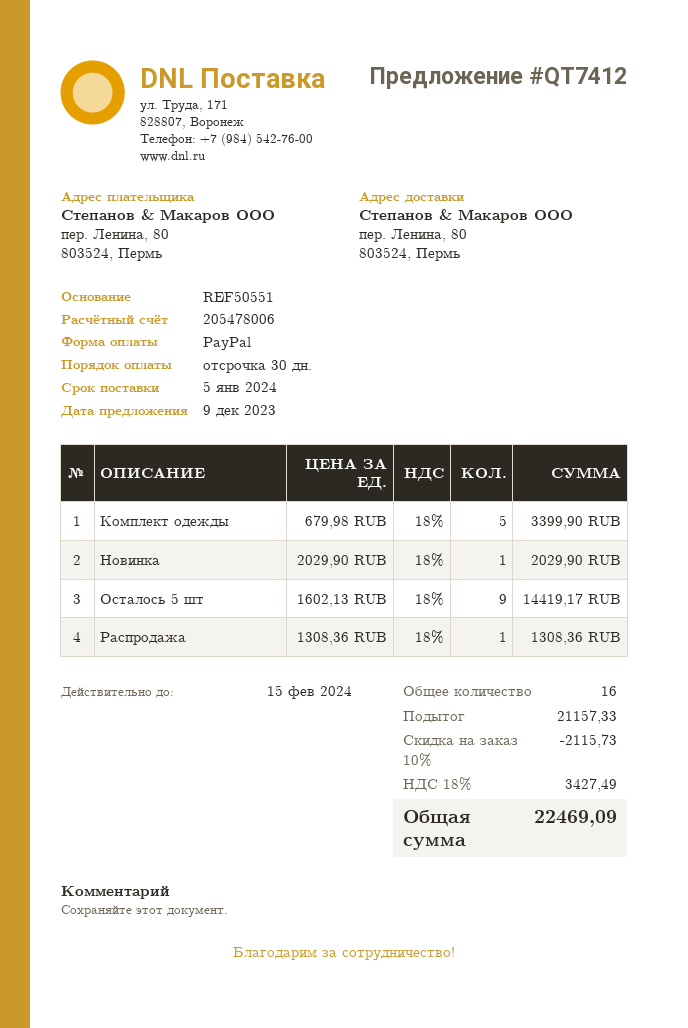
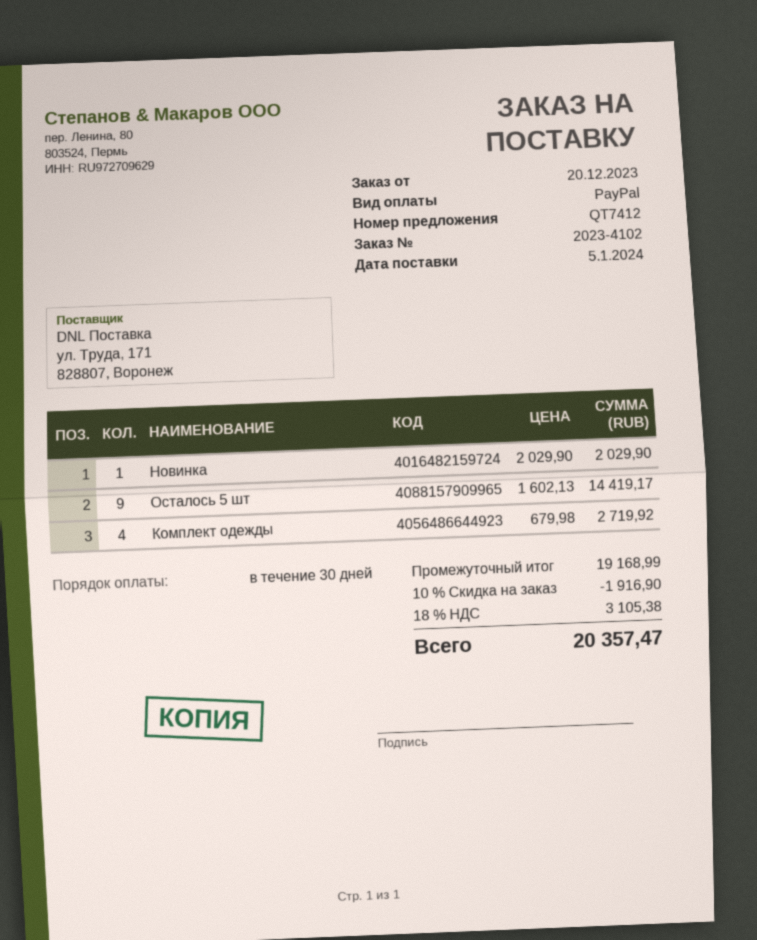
Комплект одежды: 5 x 679.98 = 3399.90 -> 4 x 679.98 = 2719.92
Распродажа: 1 x 1308.36 = 1308.36 -> none
subtotal: 21157.33 -> 19168.99
discount: 10% = 2115.73 -> 10% = 1916.90
tax: 18% = 3427.49 -> 18% = 3105.38
total: 22469.09 -> 20357.47

